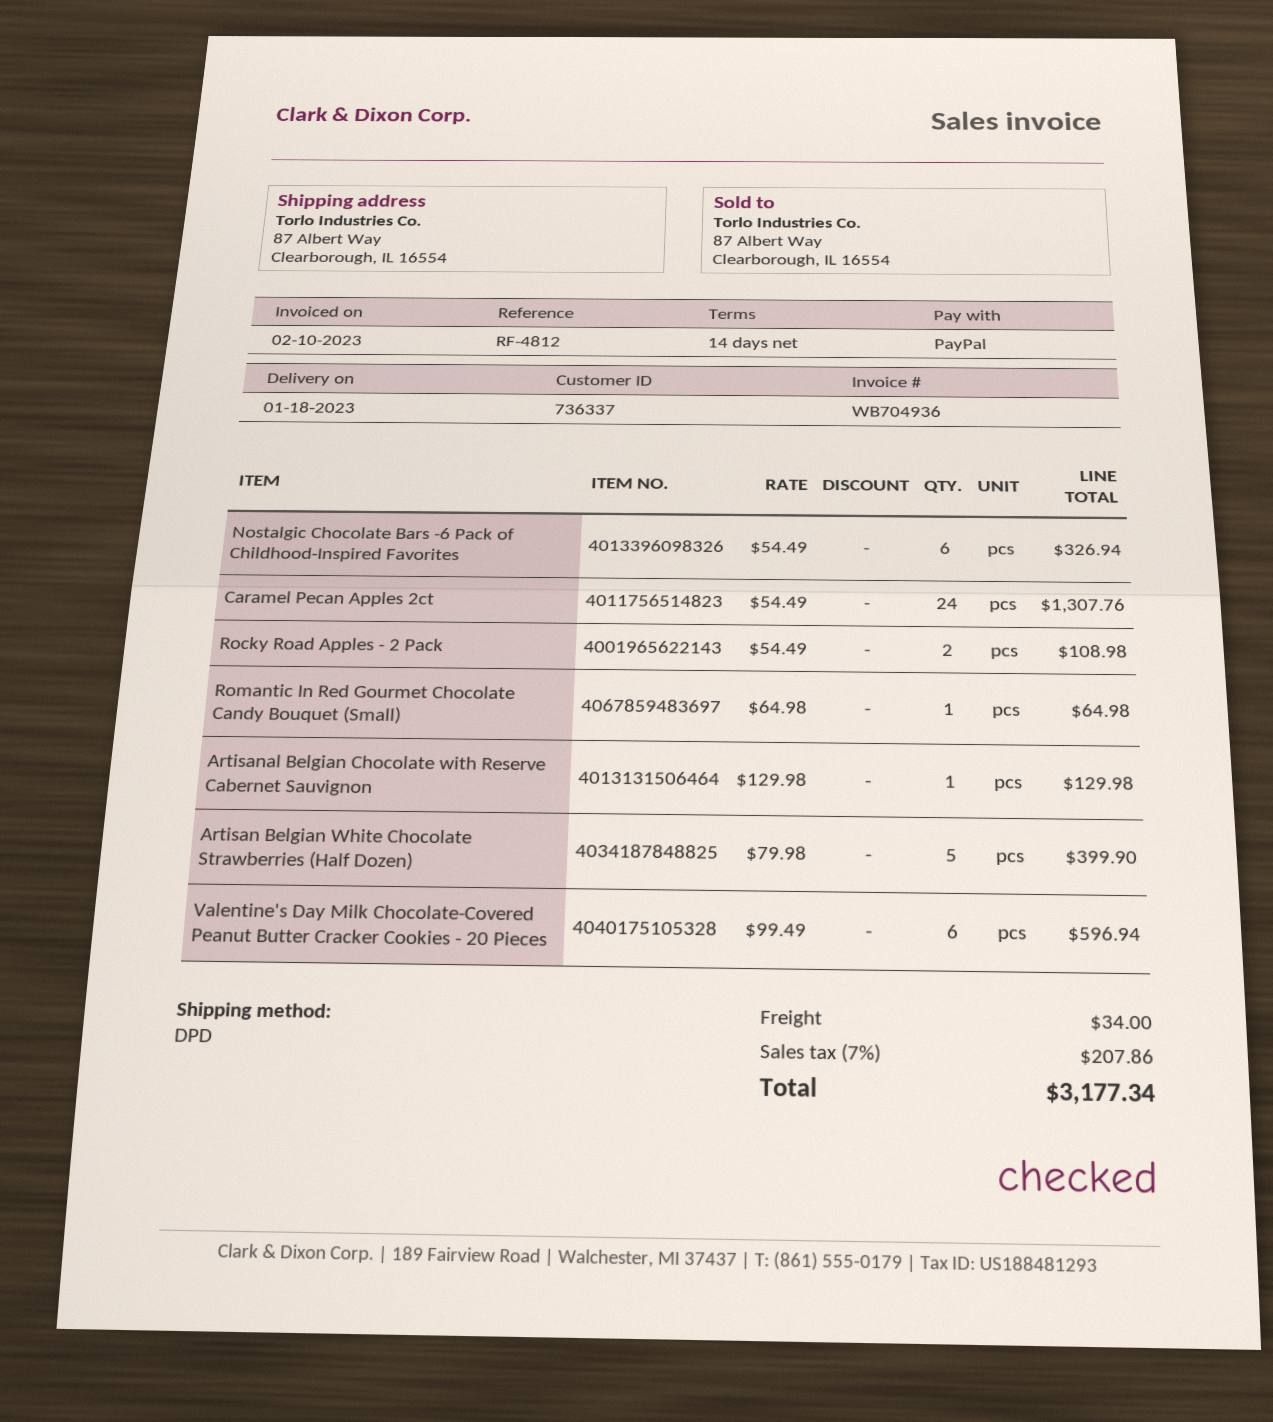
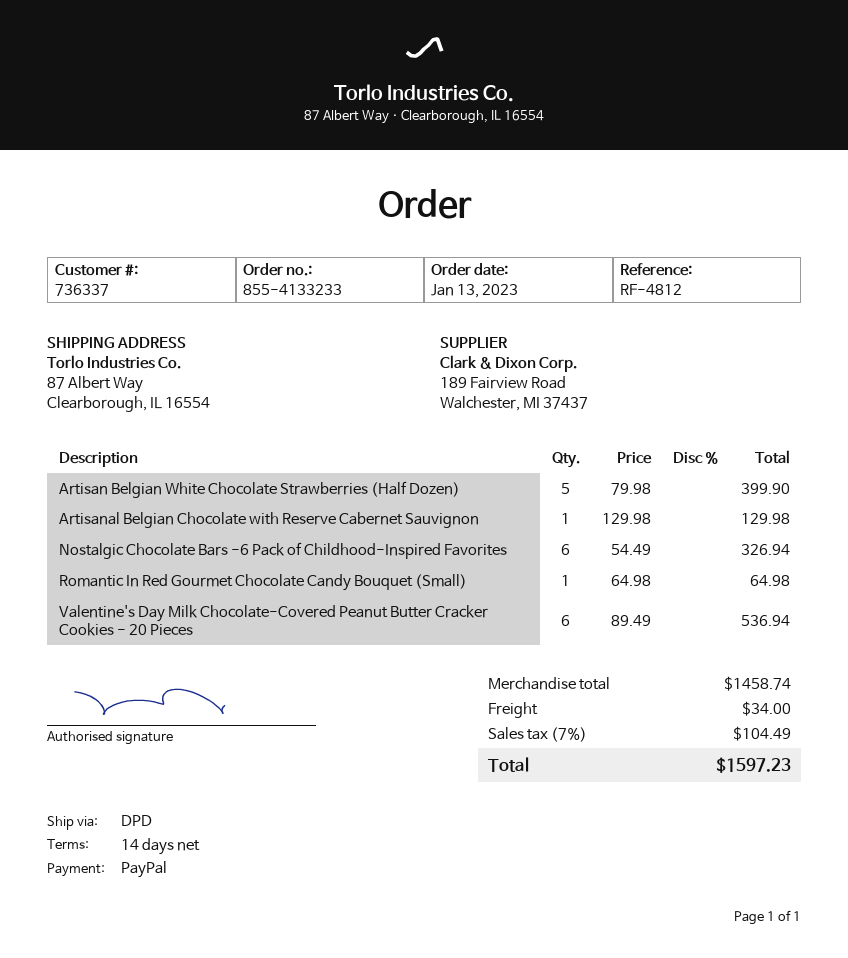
Caramel Pecan Apples 2ct: 24 x 54.49 = 1307.76 -> none
Rocky Road Apples - 2 Pack: 2 x 54.49 = 108.98 -> none
Valentine's Day Milk Chocolate-Covered Peanut Butter Cracker Cookies - 20 Pieces: 6 x 99.49 = 596.94 -> 6 x 89.49 = 536.94
tax: 7% = 207.86 -> 7% = 104.49
total: 3177.34 -> 1597.23

